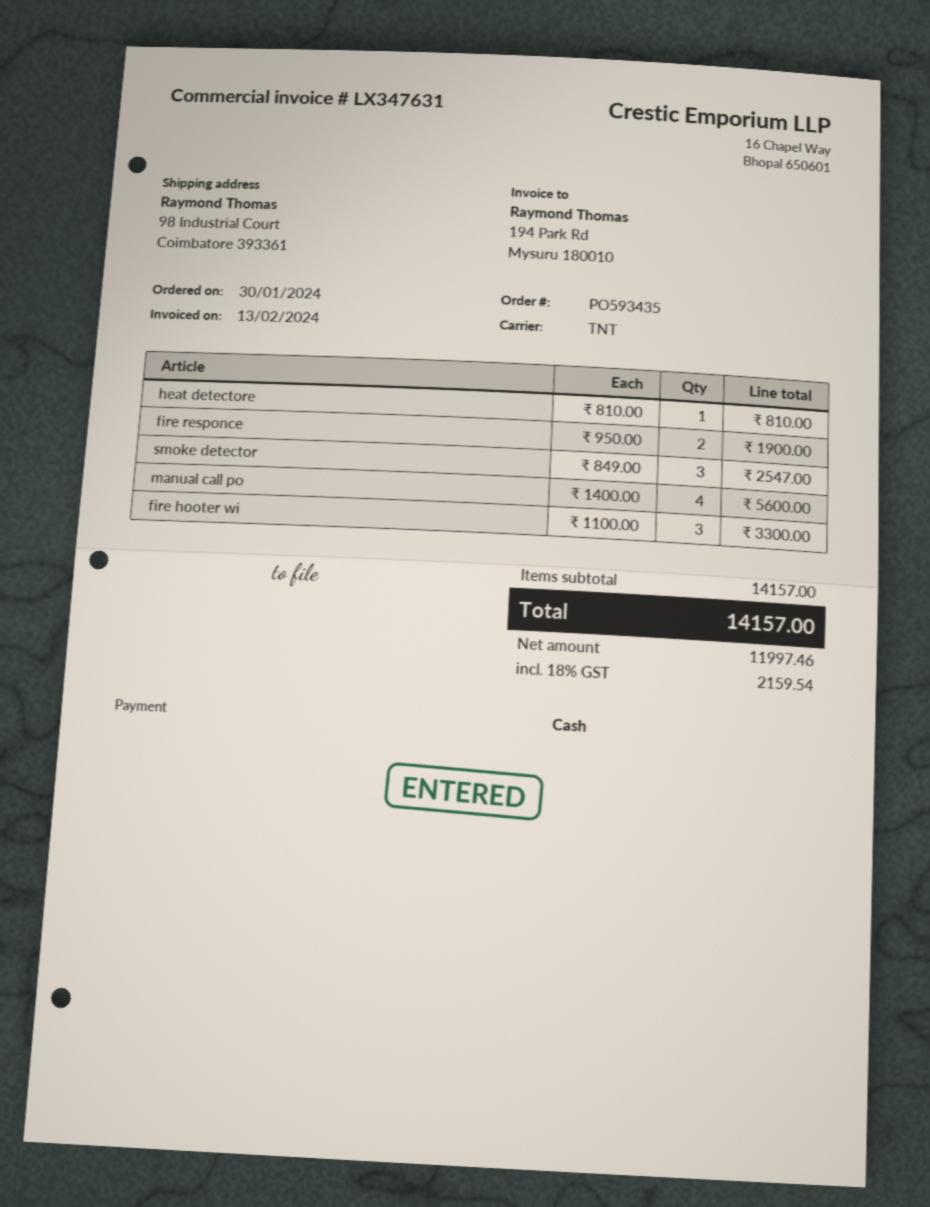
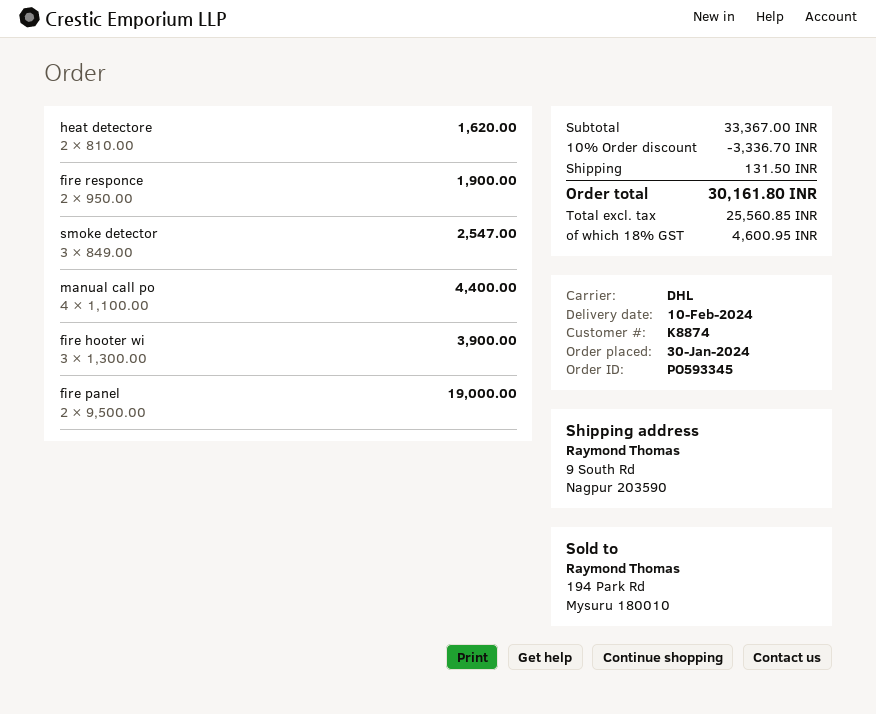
order number: PO593435 -> PO593345
shipping method: TNT -> DHL
ship to: 98 Industrial Court, Coimbatore 393361 -> 9 South Rd, Nagpur 203590
heat detectore: 1 x 810.00 = 810.00 -> 2 x 810.00 = 1620.00
manual call po: 4 x 1400.00 = 5600.00 -> 4 x 1100.00 = 4400.00
fire hooter wi: 3 x 1100.00 = 3300.00 -> 3 x 1300.00 = 3900.00
fire panel: none -> 2 x 9500.00 = 19000.00
subtotal: 14157.00 -> 33367.00
discount: none -> 10% = 3336.70
shipping: none -> 131.50
net: 11997.46 -> 25560.85
tax: 18% = 2159.54 -> 18% = 4600.95
total: 14157.00 -> 30161.80

